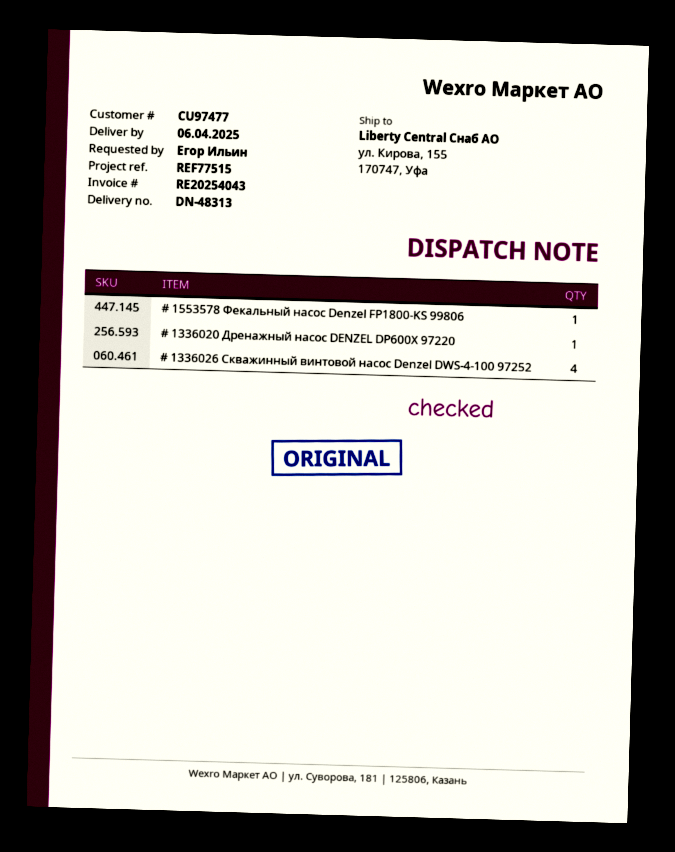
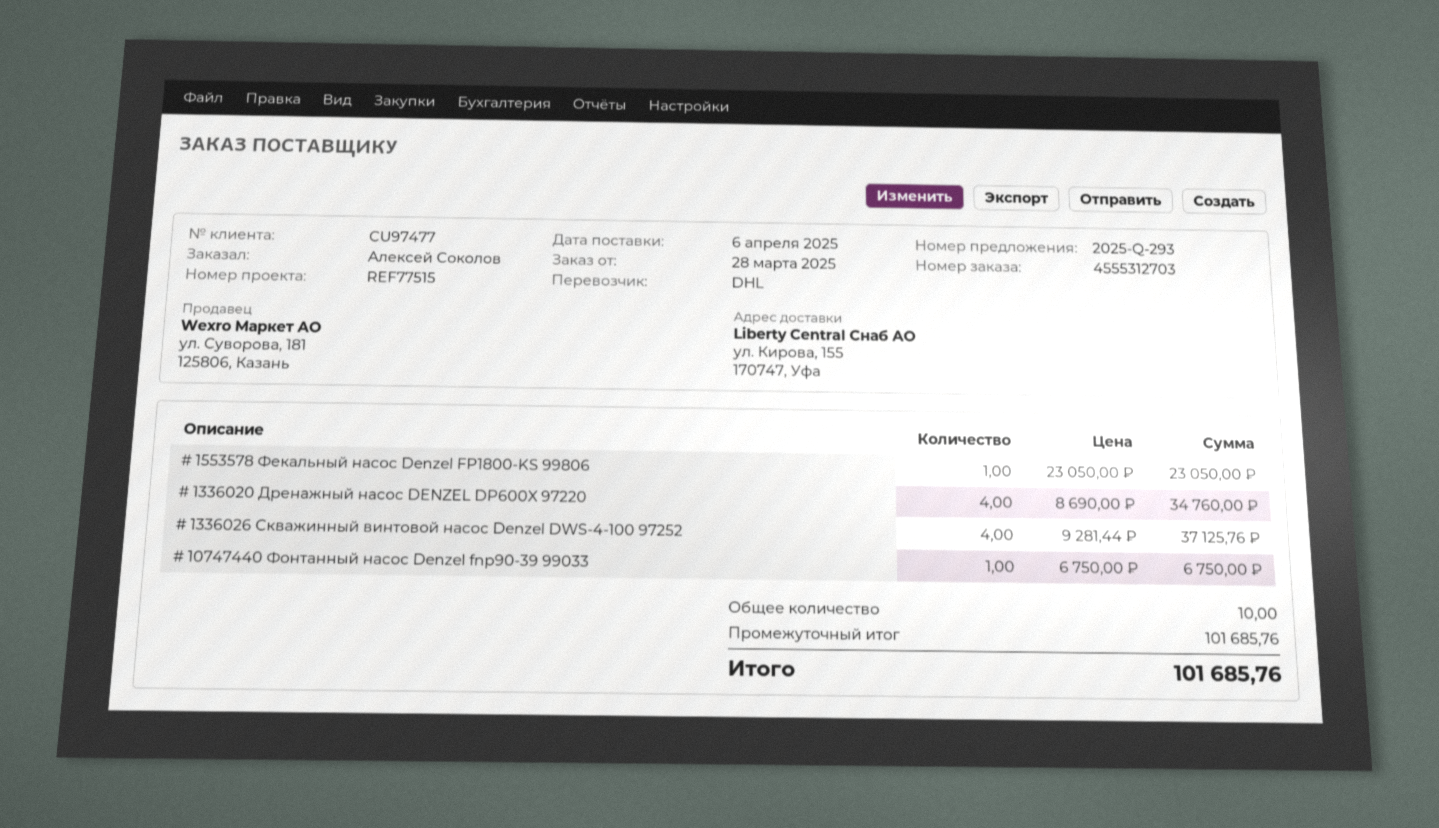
ordered by: Егор Ильин -> Алексей Соколов
# 1336020 Дренажный насос DENZEL DP600X 97220: 1 -> 4
# 10747440 Фонтанный насос Denzel fnp90-39 99033: none -> 1

